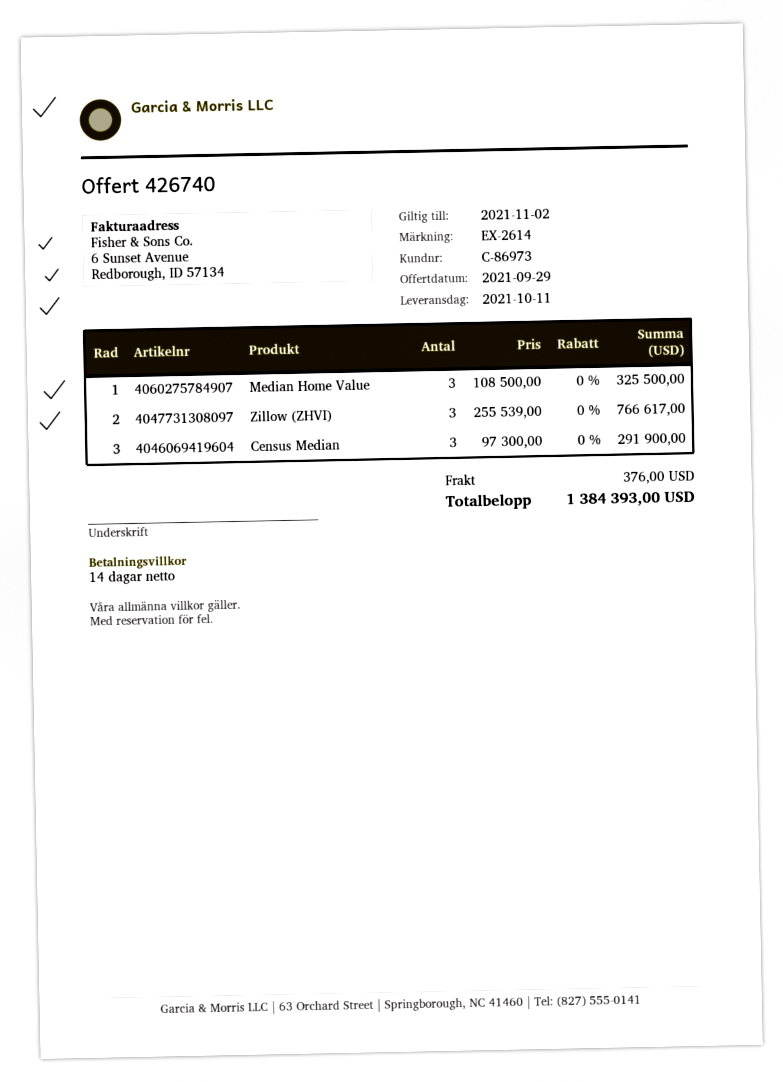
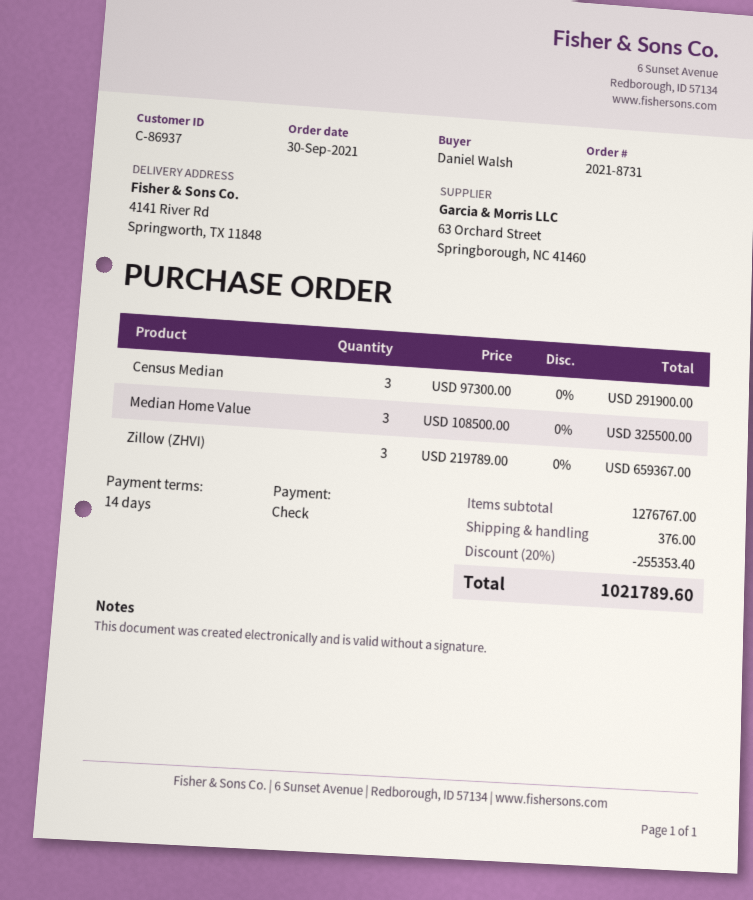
customer number: C-86973 -> C-86937
Zillow (ZHVI): 3 x 255539.00 = 766617.00 -> 3 x 219789.00 = 659367.00
discount: none -> 20% = 255353.40
total: 1384393.00 -> 1021789.60

